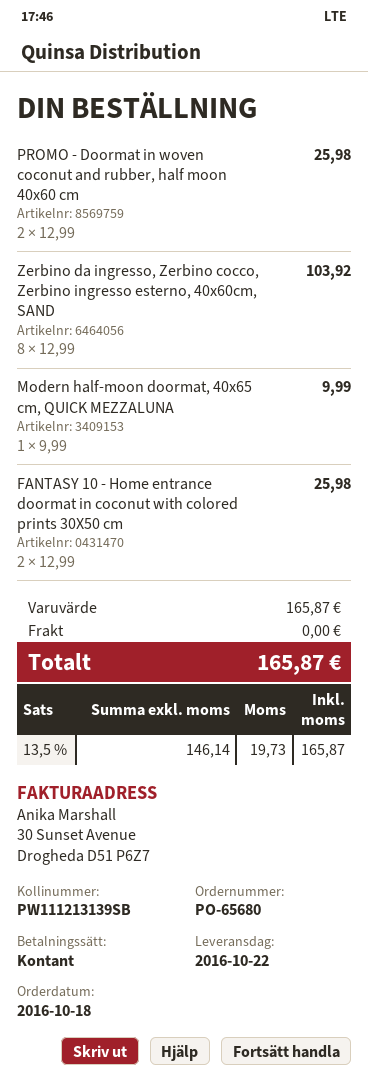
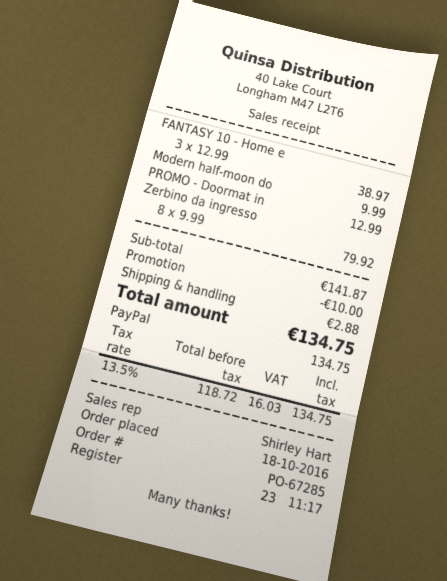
order number: PO-65680 -> PO-67285
payment method: cash -> PayPal
PROMO - Doormat in woven coconut and rubber, half moon 40x60 cm: 2 x 12.99 = 25.98 -> 1 x 12.99 = 12.99
Zerbino da ingresso, Zerbino cocco, Zerbino ingresso esterno, 40x60cm, SAND: 8 x 12.99 = 103.92 -> 8 x 9.99 = 79.92
FANTASY 10 - Home entrance doormat in coconut with colored prints 30X50 cm: 2 x 12.99 = 25.98 -> 3 x 12.99 = 38.97
subtotal: 165.87 -> 141.87
discount: none -> 10.00
shipping: 0.00 -> 2.88
net: 146.14 -> 118.72
tax: 13.5% = 19.73 -> 13.5% = 16.03
total: 165.87 -> 134.75

